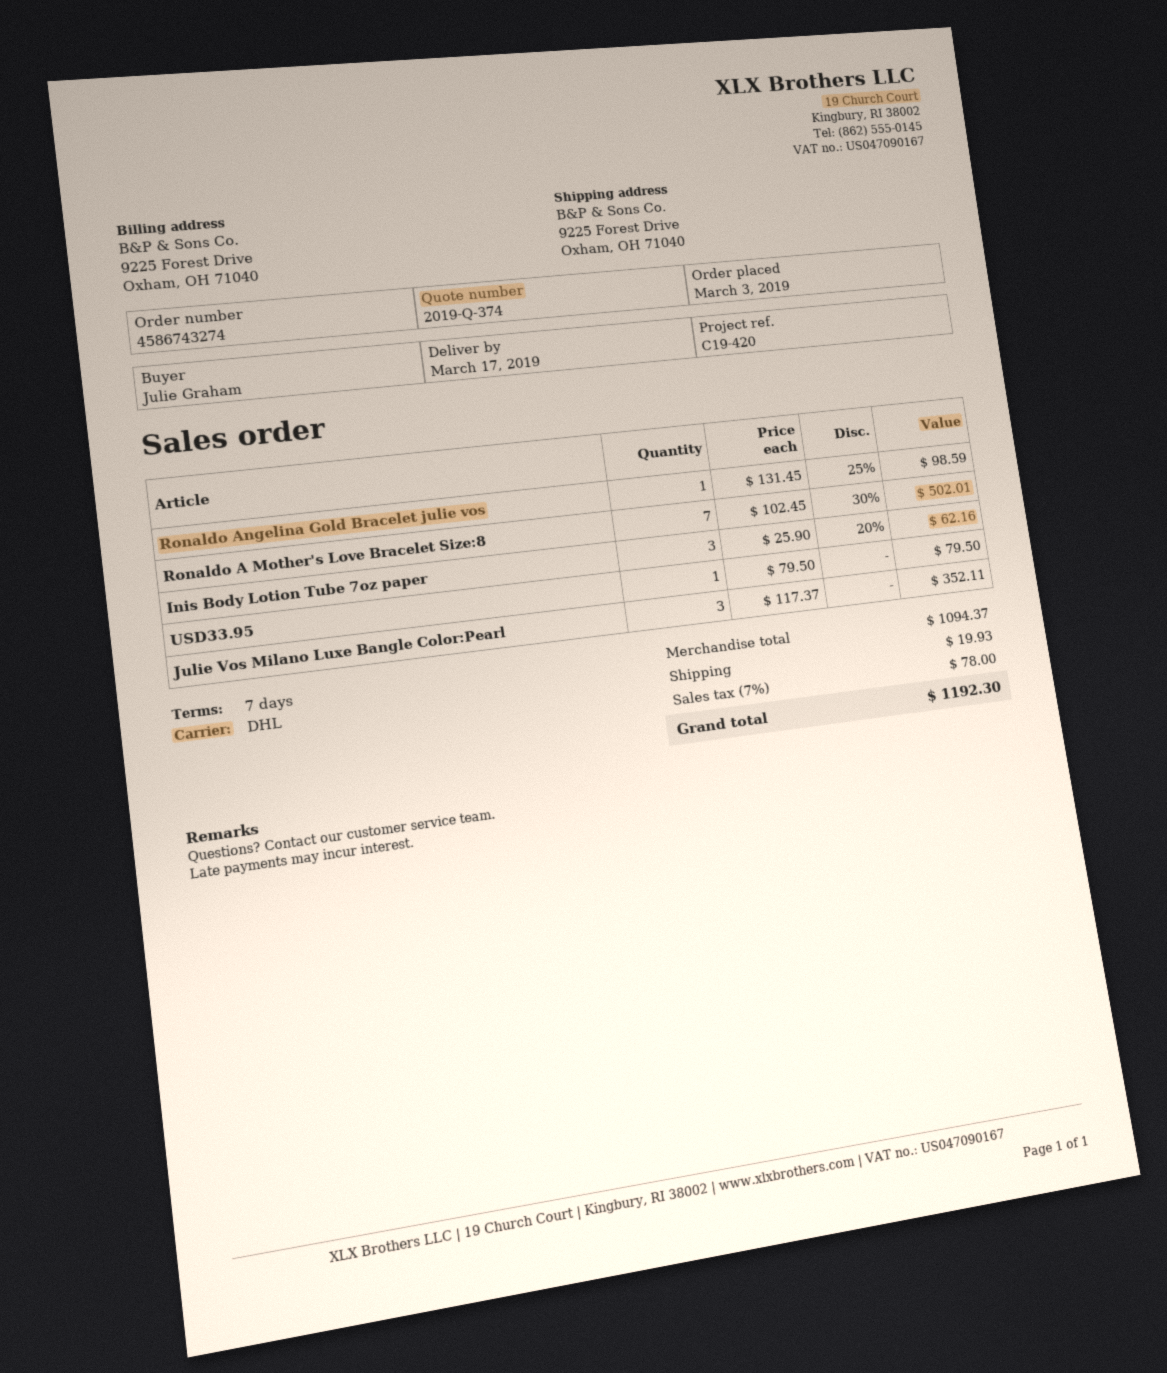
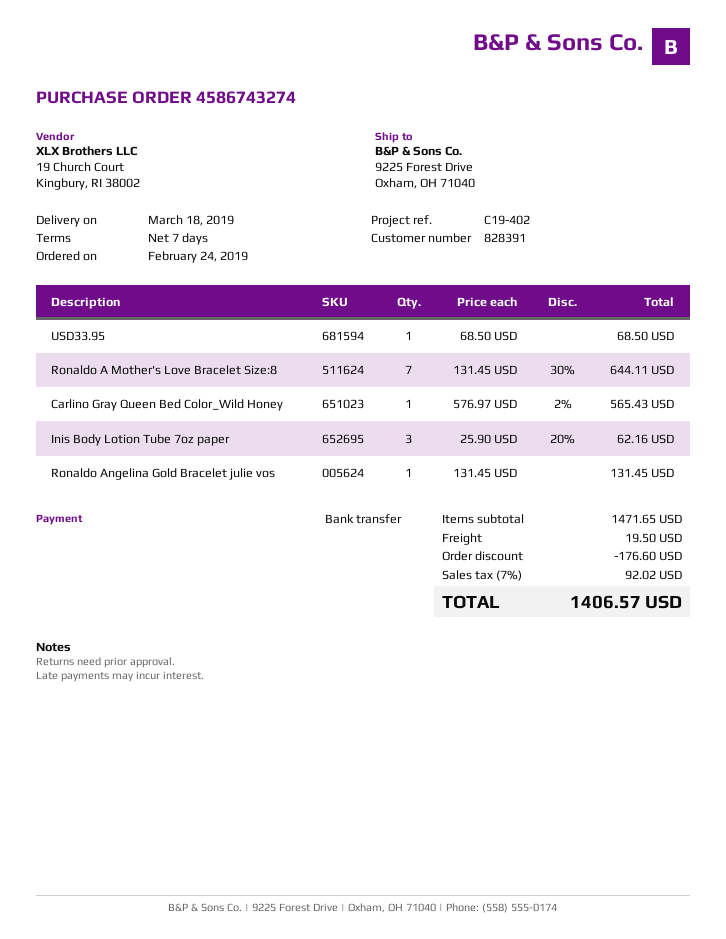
order date: 2019-03-03 -> 2019-02-24
delivery date: 2019-03-17 -> 2019-03-18
reference: C19-420 -> C19-402
Ronaldo Angelina Gold Bracelet julie vos: 1 x 131.45 - 25% = 98.59 -> 1 x 131.45 = 131.45
Ronaldo A Mother's Love Bracelet Size:8: 7 x 102.45 - 30% = 502.01 -> 7 x 131.45 - 30% = 644.11
USD33.95: 1 x 79.50 = 79.50 -> 1 x 68.50 = 68.50
Julie Vos Milano Luxe Bangle Color:Pearl: 3 x 117.37 = 352.11 -> none
Carlino Gray Queen Bed Color_Wild Honey: none -> 1 x 576.97 - 2% = 565.43
subtotal: 1094.37 -> 1471.65
discount: none -> 176.60
shipping: 19.93 -> 19.50
tax: 7% = 78.00 -> 7% = 92.02
total: 1192.30 -> 1406.57

